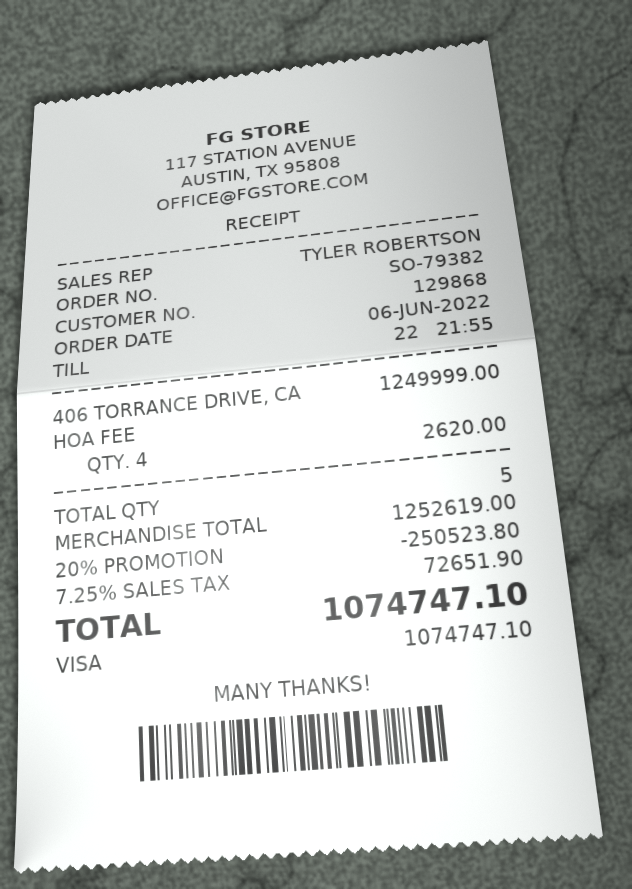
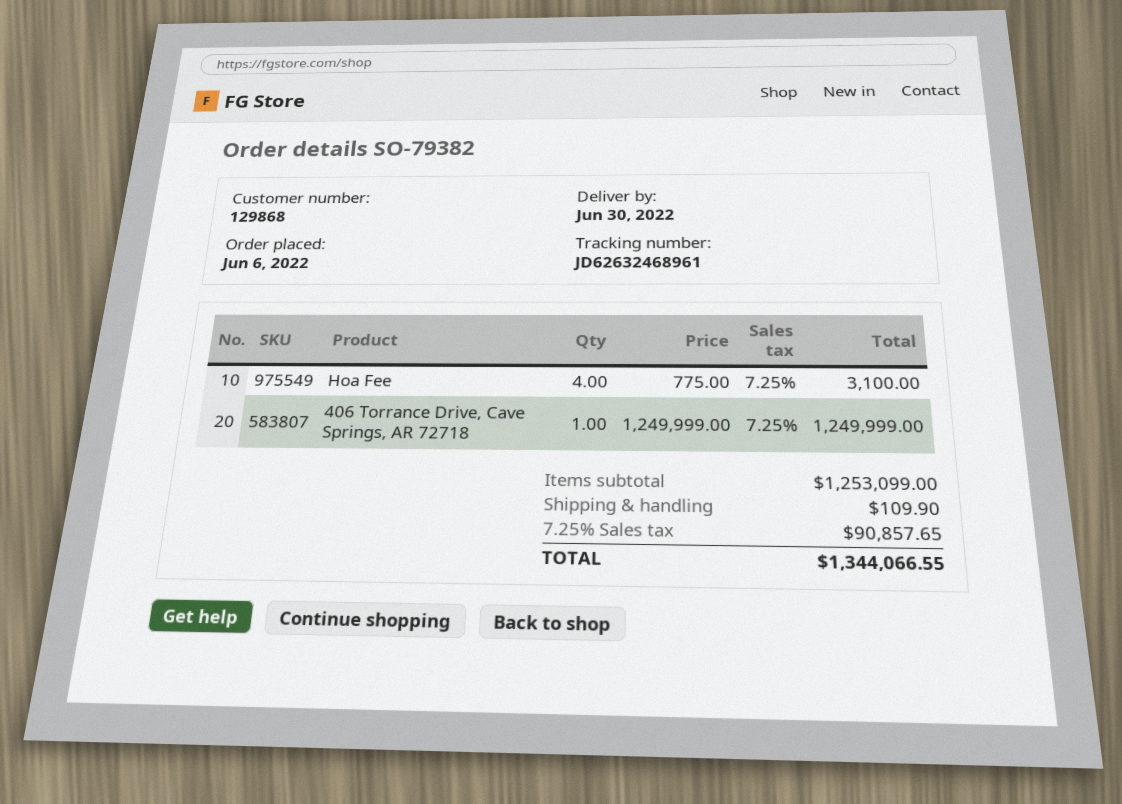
HOA FEE: 4 for 2620.00 -> 4 for 3100.00
subtotal: 1252619.00 -> 1253099.00
discount: 20% = 250523.80 -> none
shipping: none -> 109.90
tax: 7.25% = 72651.90 -> 7.25% = 90857.65
total: 1074747.10 -> 1344066.55

